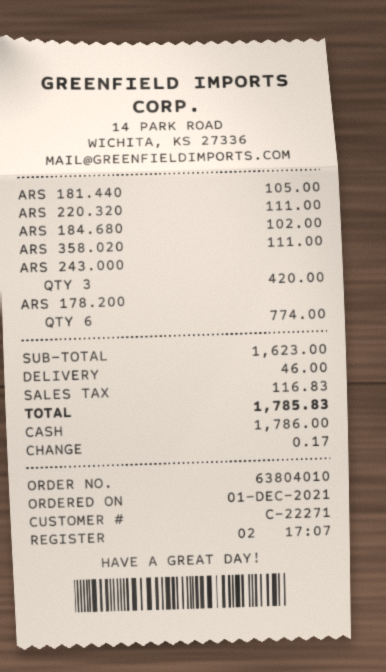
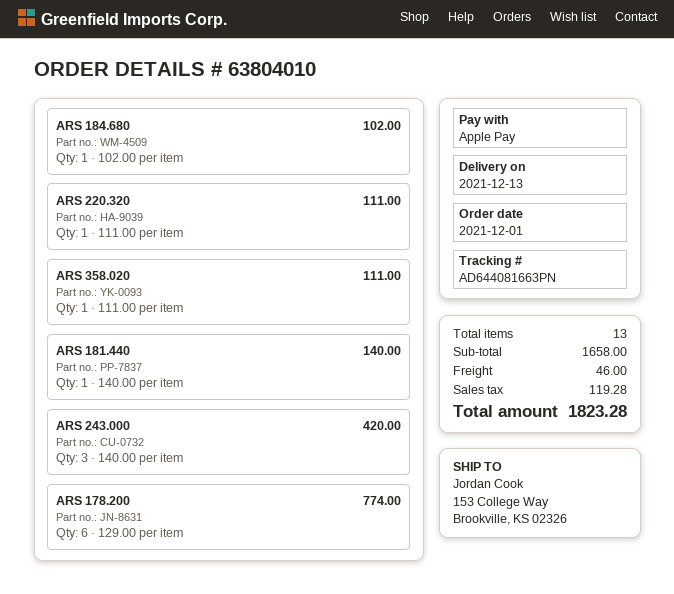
payment method: cash -> Apple Pay
ARS 181.440: 1 for 105.00 -> 1 for 140.00
subtotal: 1623.00 -> 1658.00
tax: 116.83 -> 119.28
total: 1785.83 -> 1823.28

